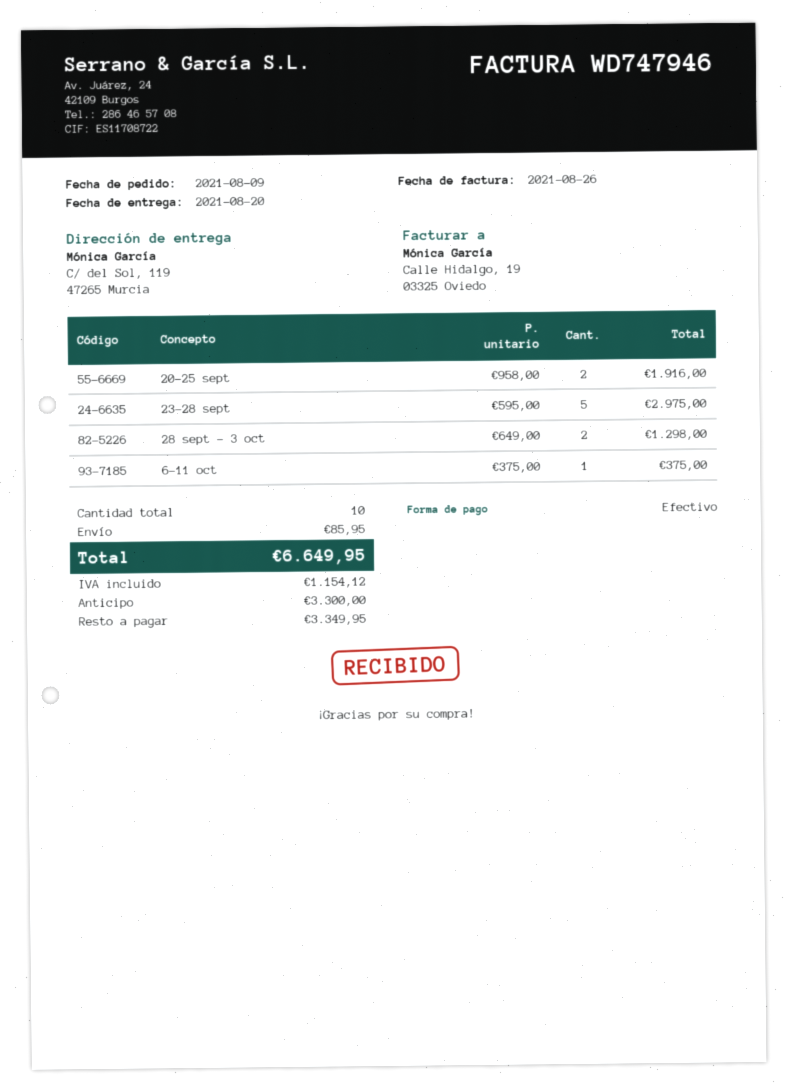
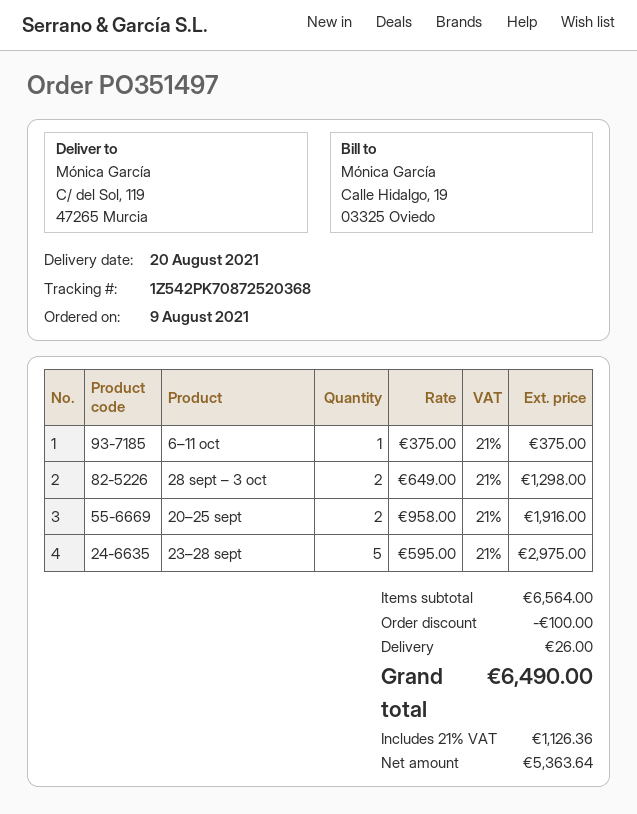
discount: none -> 100.00
shipping: 85.95 -> 26.00
tax: 1154.12 -> 1126.36
total: 6649.95 -> 6490.00

